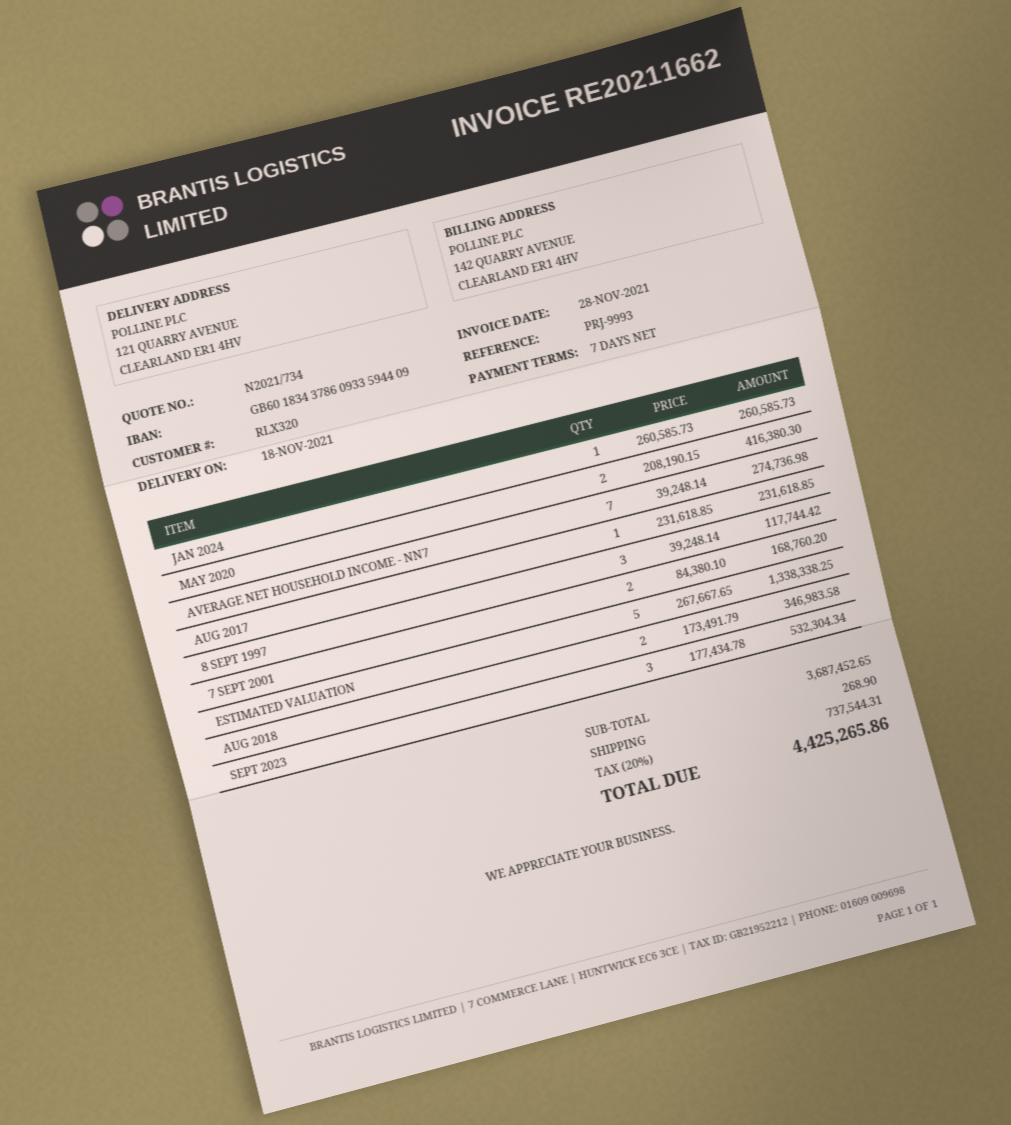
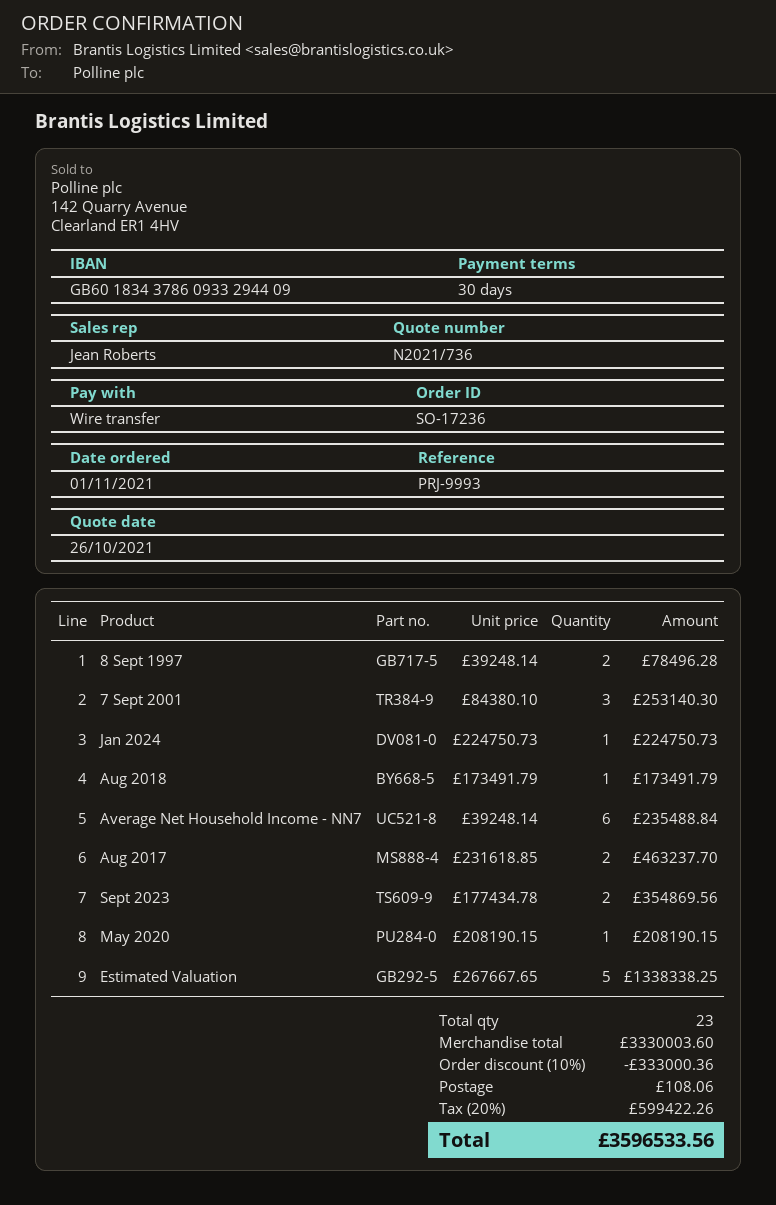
quote number: N2021/734 -> N2021/736
payment terms: 7 days -> 30 days
bank account: GB60183437860933594409 -> GB60183437860933294409
JAN 2024: 1 x 260585.73 = 260585.73 -> 1 x 224750.73 = 224750.73
MAY 2020: 2 x 208190.15 = 416380.30 -> 1 x 208190.15 = 208190.15
AVERAGE NET HOUSEHOLD INCOME - NN7: 7 x 39248.14 = 274736.98 -> 6 x 39248.14 = 235488.84
AUG 2017: 1 x 231618.85 = 231618.85 -> 2 x 231618.85 = 463237.70
8 SEPT 1997: 3 x 39248.14 = 117744.42 -> 2 x 39248.14 = 78496.28
7 SEPT 2001: 2 x 84380.10 = 168760.20 -> 3 x 84380.10 = 253140.30
AUG 2018: 2 x 173491.79 = 346983.58 -> 1 x 173491.79 = 173491.79
SEPT 2023: 3 x 177434.78 = 532304.34 -> 2 x 177434.78 = 354869.56
subtotal: 3687452.65 -> 3330003.60
discount: none -> 10% = 333000.36
shipping: 268.90 -> 108.06
tax: 20% = 737544.31 -> 20% = 599422.26
total: 4425265.86 -> 3596533.56

